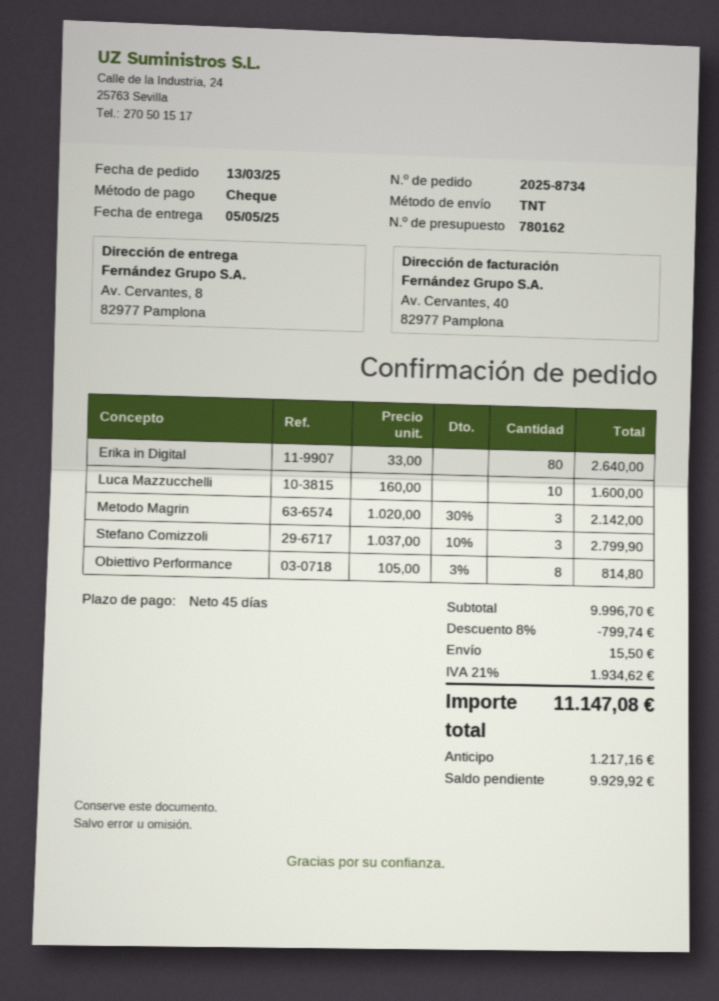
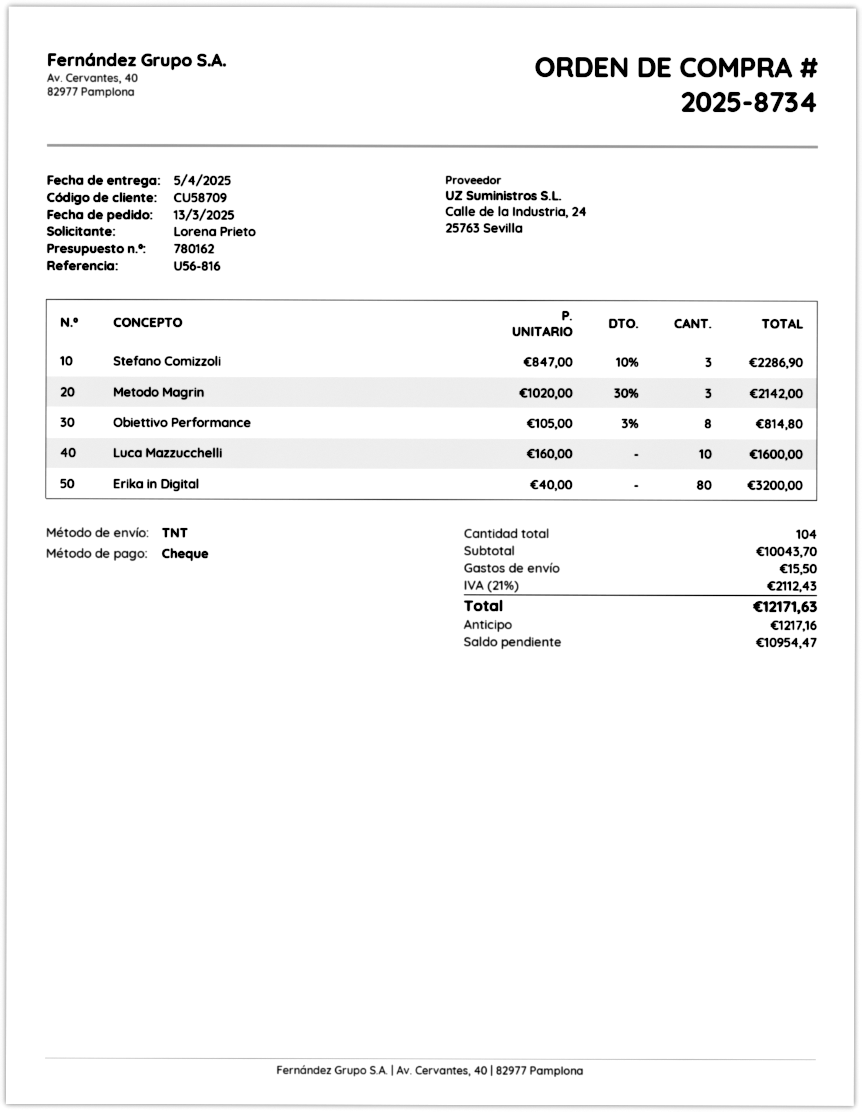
delivery date: 2025-05-05 -> 2025-04-05
Erika in Digital: 80 x 33.00 = 2640.00 -> 80 x 40.00 = 3200.00
Stefano Comizzoli: 3 x 1037.00 - 10% = 2799.90 -> 3 x 847.00 - 10% = 2286.90
subtotal: 9996.70 -> 10043.70
discount: 8% = 799.74 -> none
tax: 21% = 1934.62 -> 21% = 2112.43
total: 11147.08 -> 12171.63
balance: 9929.92 -> 10954.47

